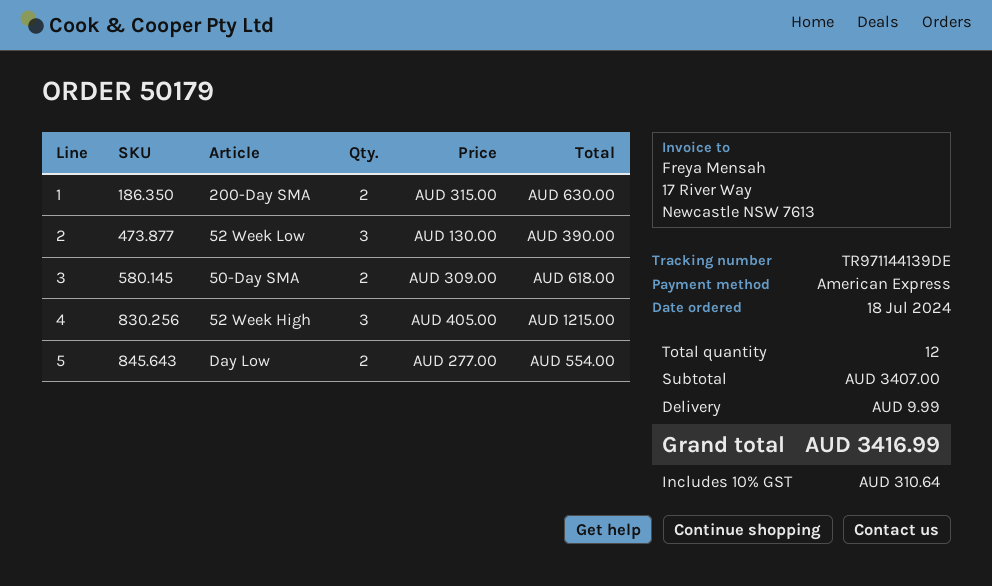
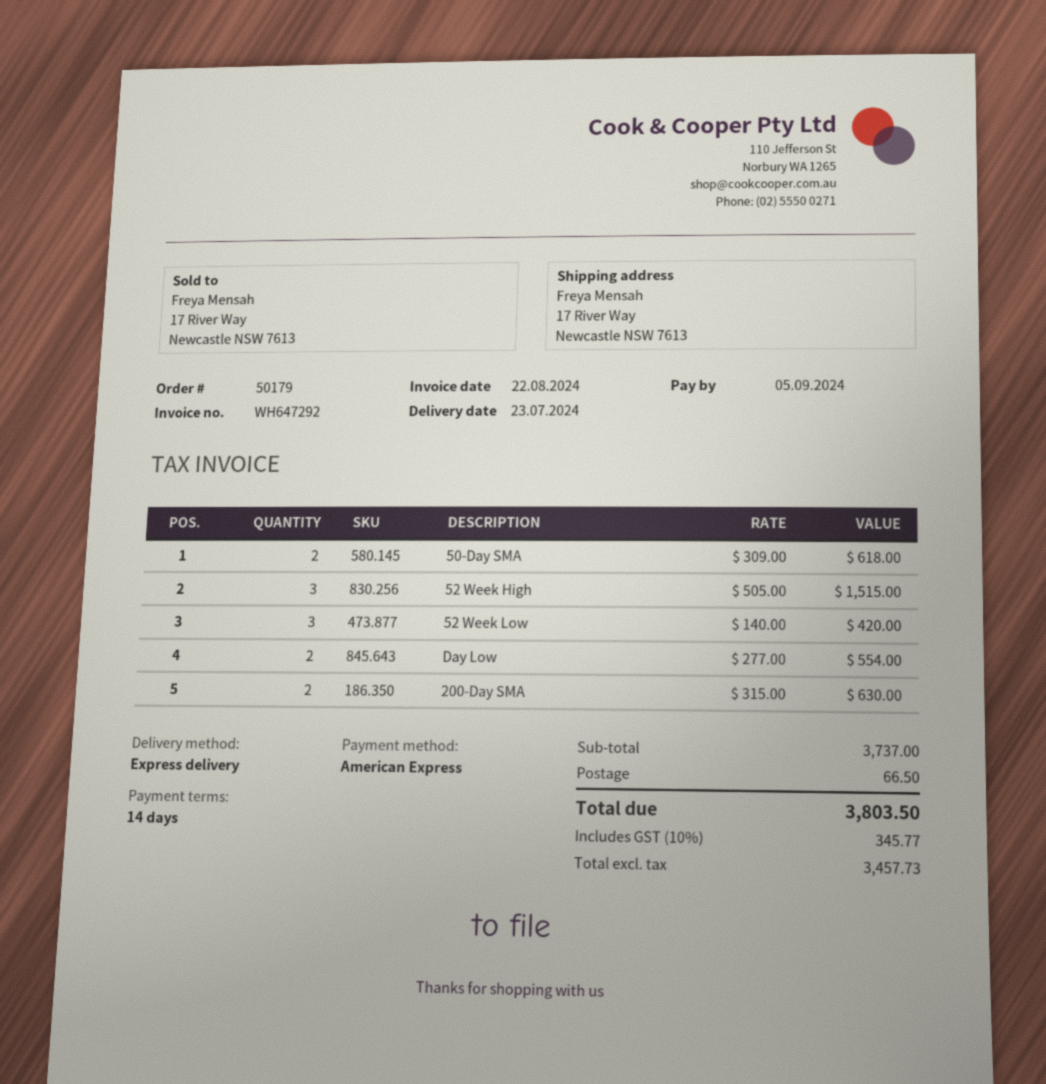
52 Week Low: 3 x 130.00 = 390.00 -> 3 x 140.00 = 420.00
52 Week High: 3 x 405.00 = 1215.00 -> 3 x 505.00 = 1515.00
subtotal: 3407.00 -> 3737.00
shipping: 9.99 -> 66.50
tax: 10% = 310.64 -> 10% = 345.77
total: 3416.99 -> 3803.50

